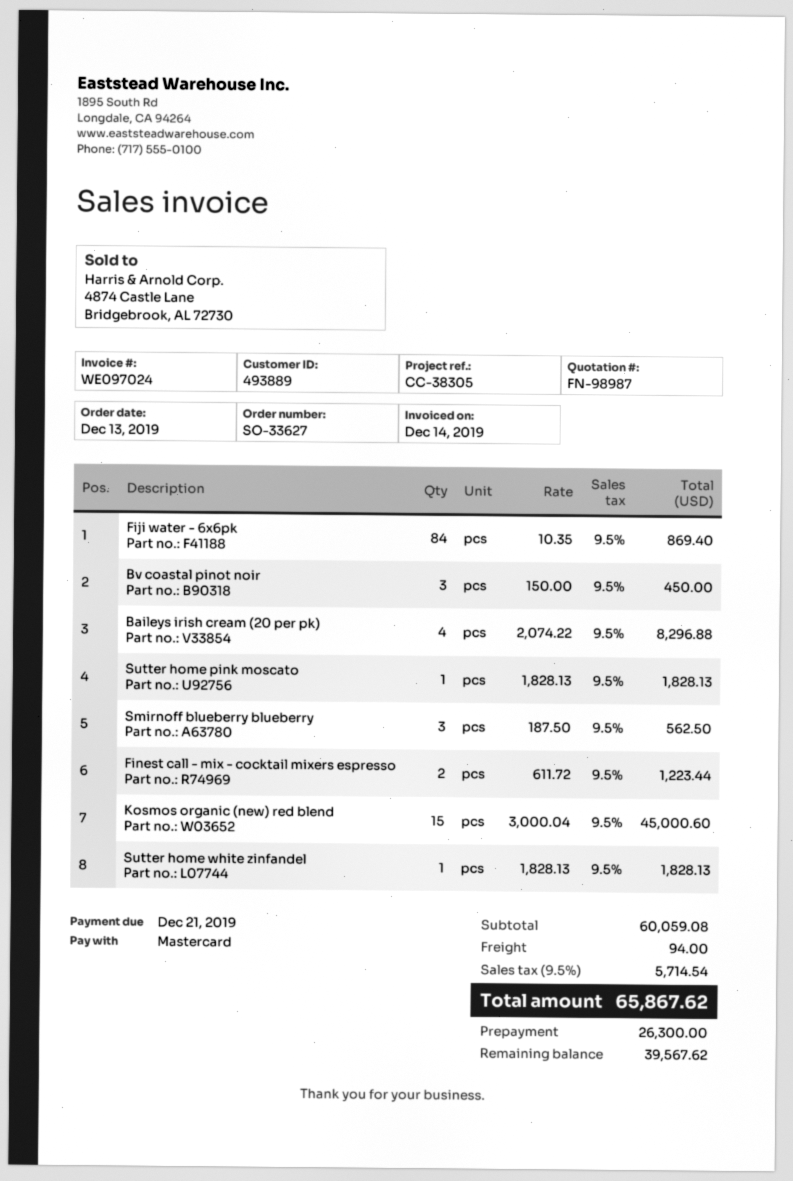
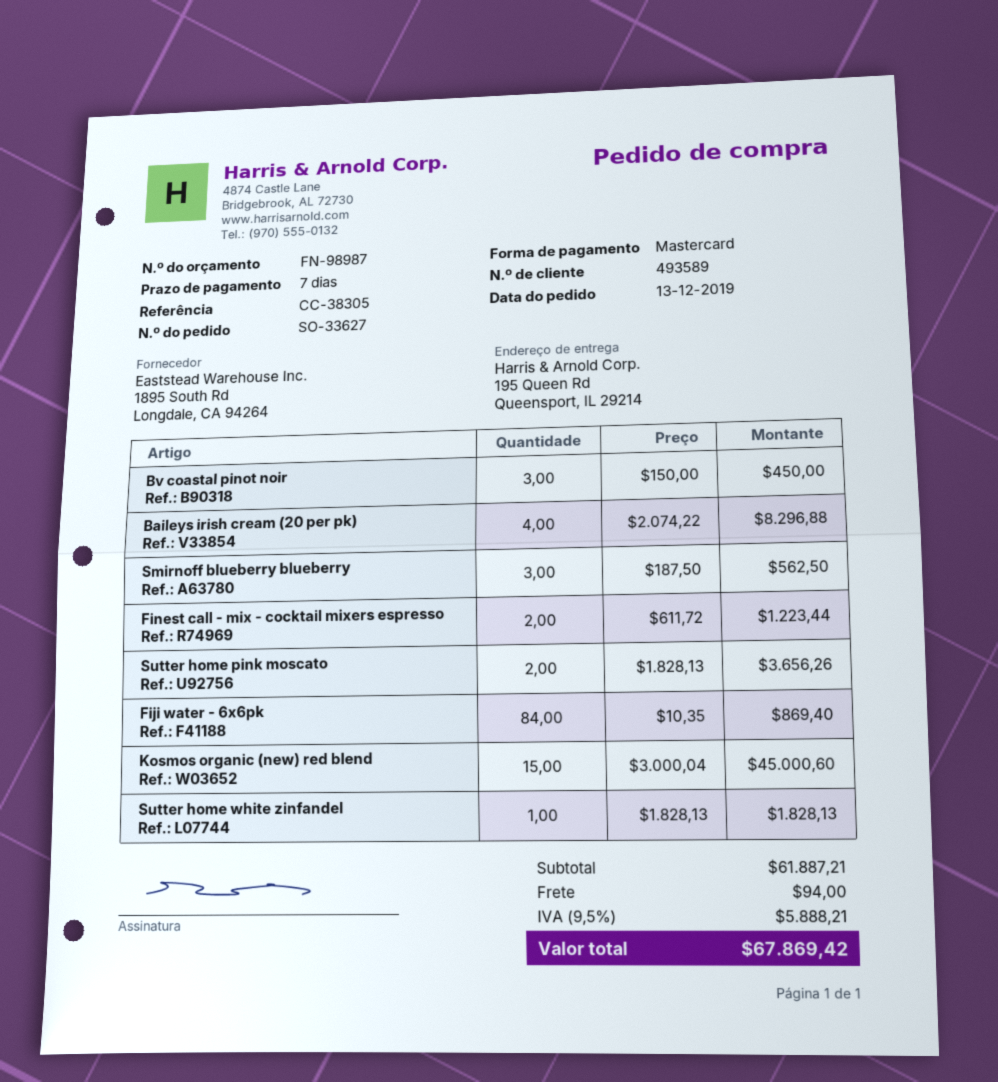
customer number: 493889 -> 493589
Sutter home pink moscato: 1 x 1828.13 = 1828.13 -> 2 x 1828.13 = 3656.26
subtotal: 60059.08 -> 61887.21
tax: 9.5% = 5714.54 -> 9.5% = 5888.21
total: 65867.62 -> 67869.42

